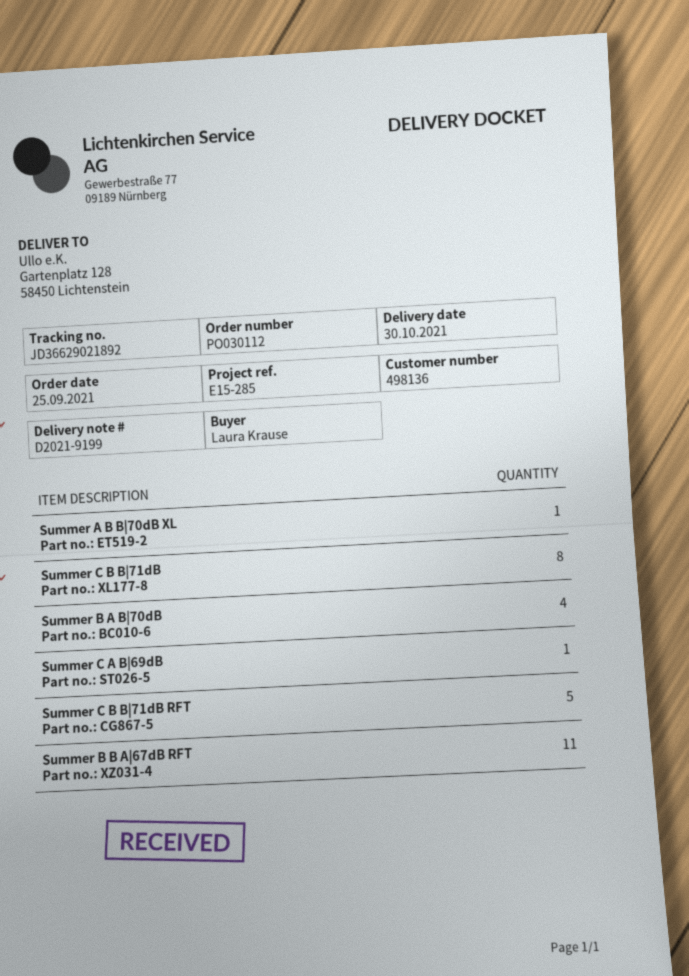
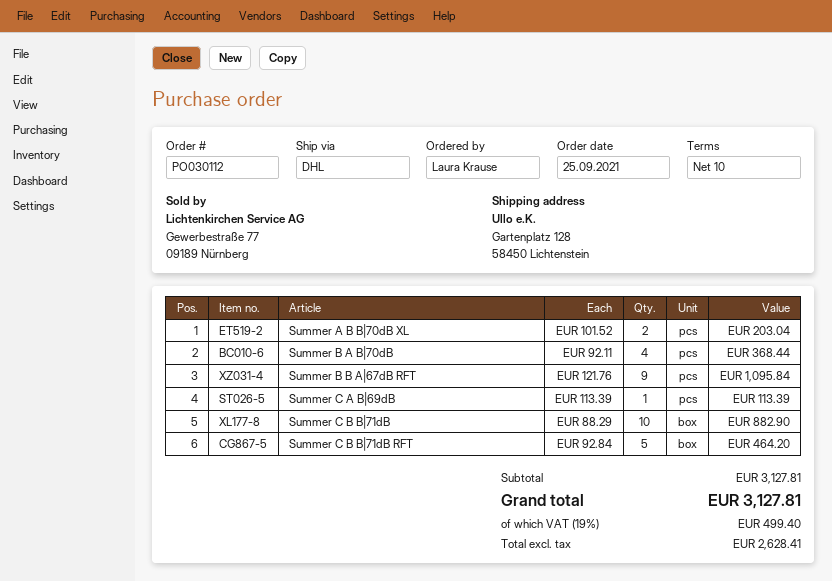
Summer A B B|70dB XL: 1 -> 2
Summer C B B|71dB: 8 -> 10
Summer B B A|67dB RFT: 11 -> 9

